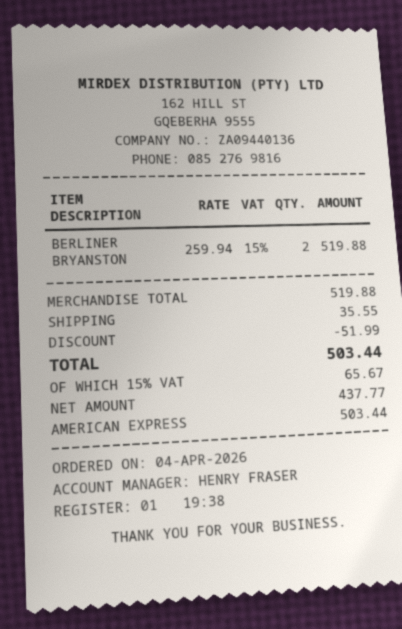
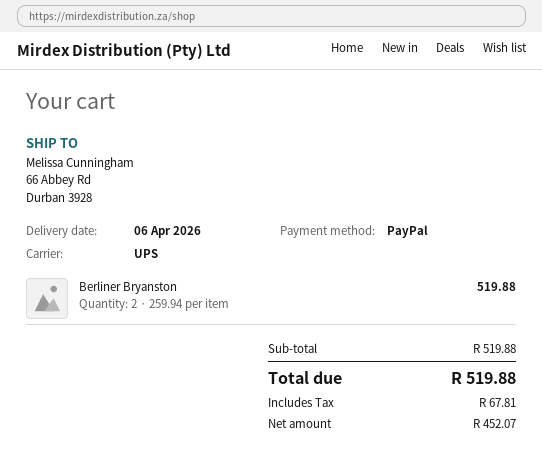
payment method: American Express -> PayPal
discount: 51.99 -> none
shipping: 35.55 -> none
net: 437.77 -> 452.07
tax: 65.67 -> 67.81
total: 503.44 -> 519.88

